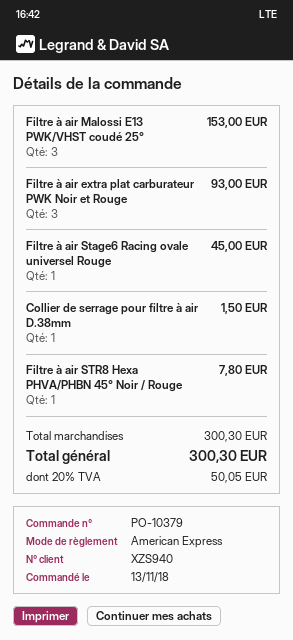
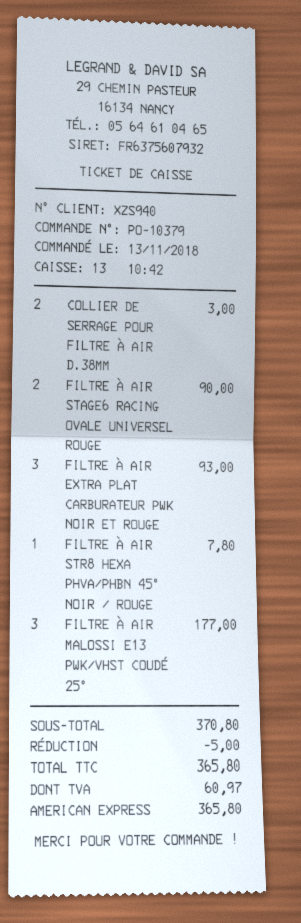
Filtre à air Malossi E13 PWK/VHST coudé 25°: 3 for 153.00 -> 3 for 177.00
Filtre à air Stage6 Racing ovale universel Rouge: 1 for 45.00 -> 2 for 90.00
Collier de serrage pour filtre à air D.38mm: 1 for 1.50 -> 2 for 3.00
subtotal: 300.30 -> 370.80
discount: none -> 5.00
tax: 50.05 -> 60.97
total: 300.30 -> 365.80

